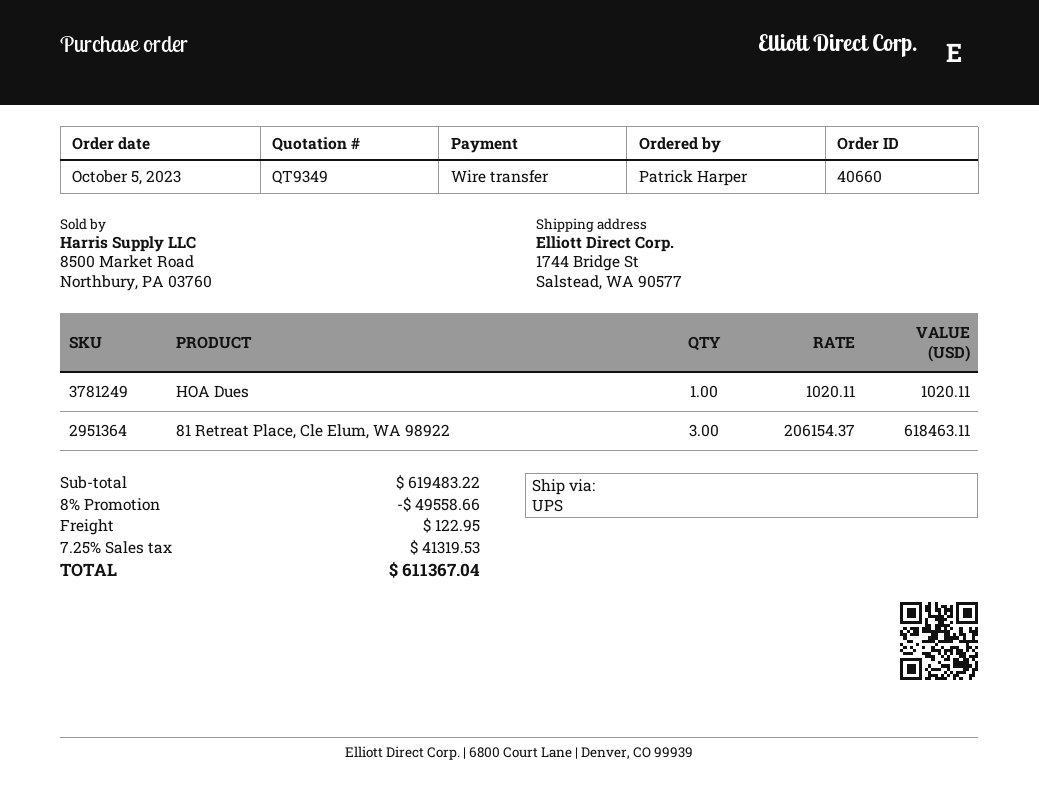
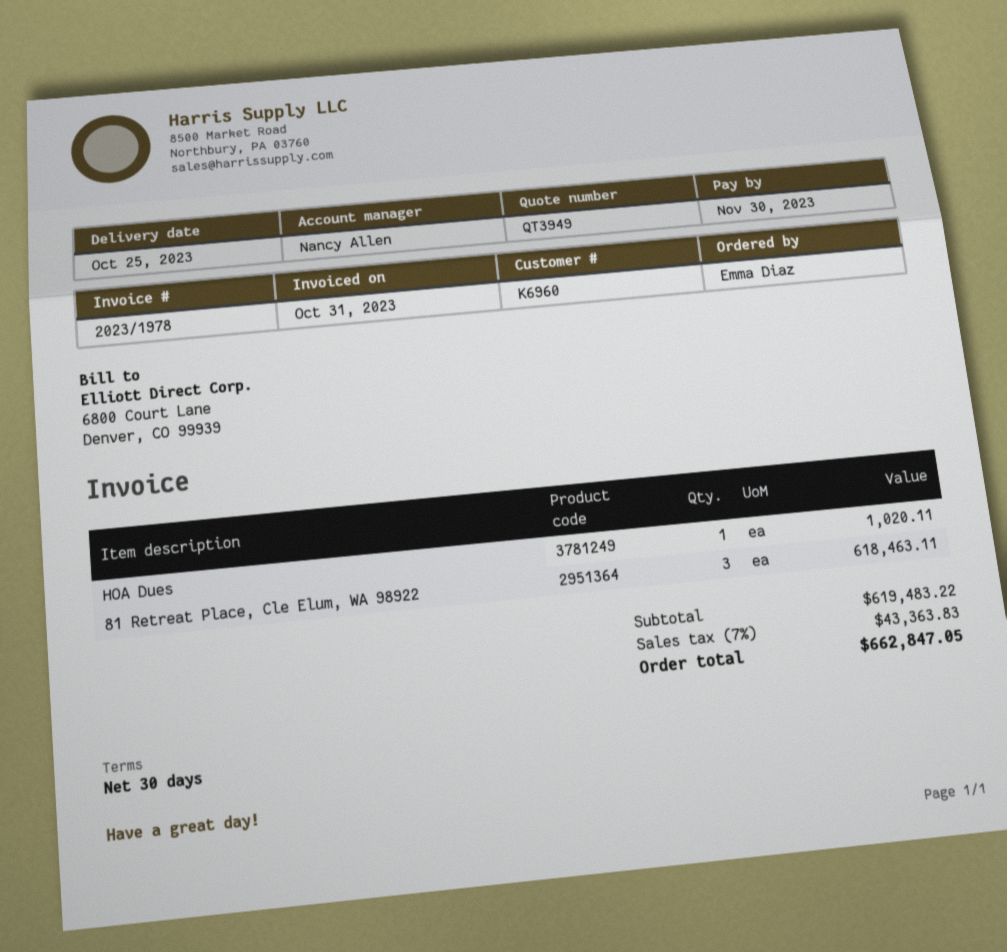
quote number: QT9349 -> QT3949
ordered by: Patrick Harper -> Emma Diaz
discount: 8% = 49558.66 -> none
shipping: 122.95 -> none
tax: 7.25% = 41319.53 -> 7% = 43363.83
total: 611367.04 -> 662847.05

